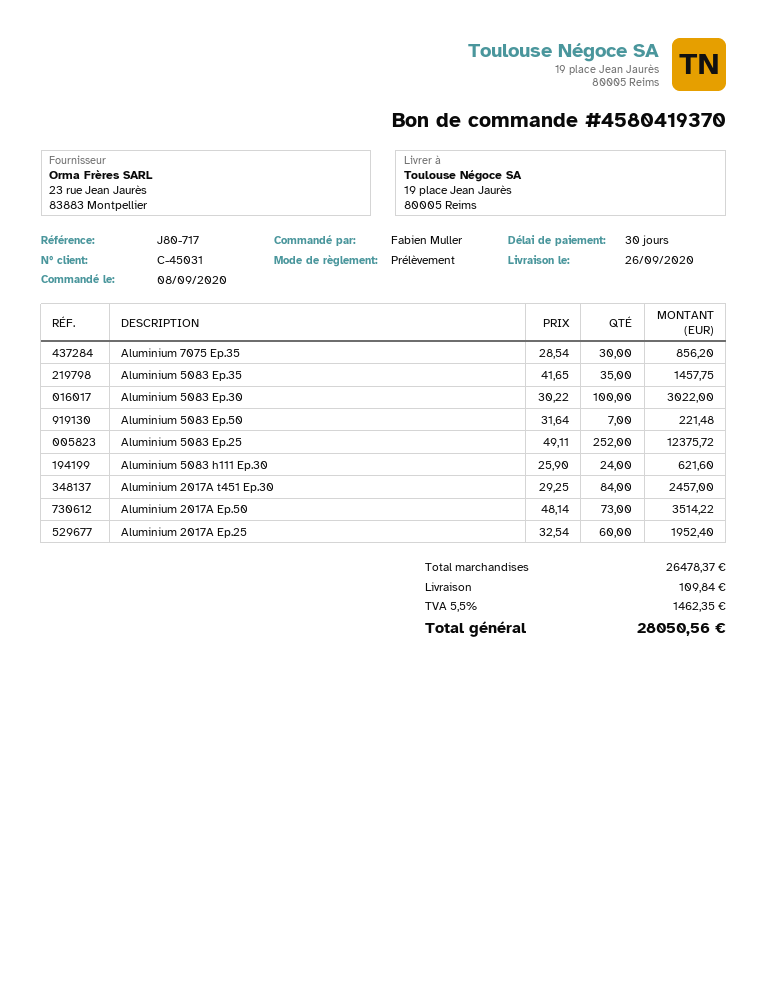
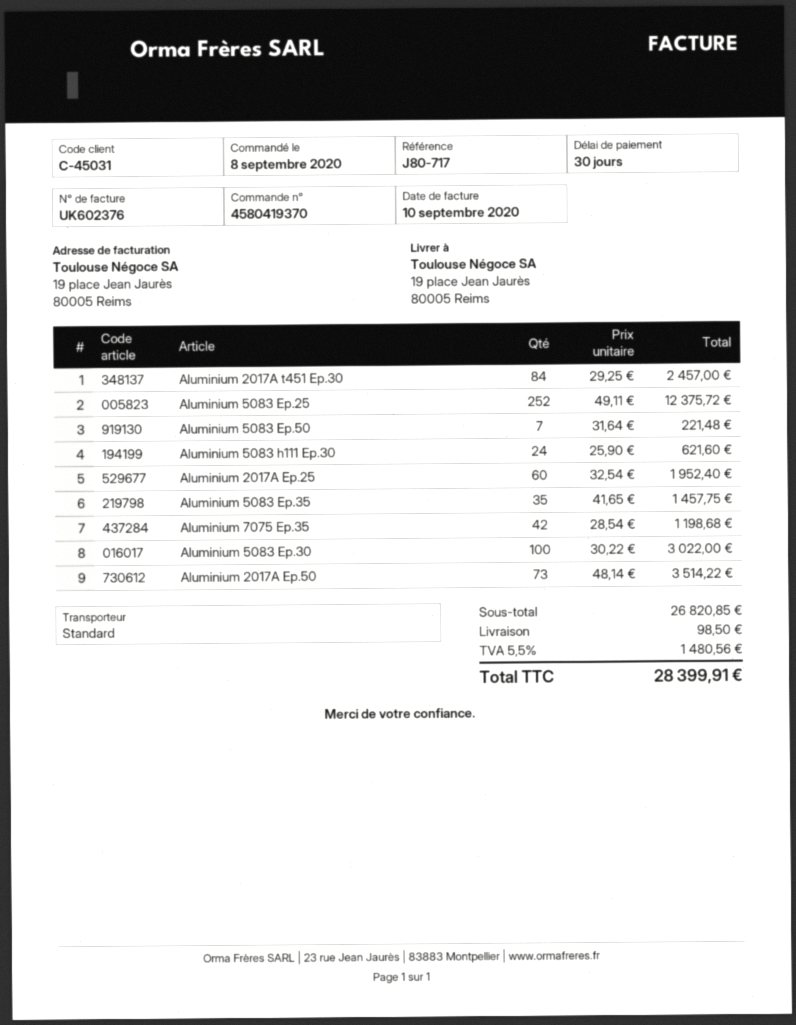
Aluminium 7075 Ep.35: 30 x 28.54 = 856.20 -> 42 x 28.54 = 1198.68
subtotal: 26478.37 -> 26820.85
shipping: 109.84 -> 98.50
tax: 5.5% = 1462.35 -> 5.5% = 1480.56
total: 28050.56 -> 28399.91

